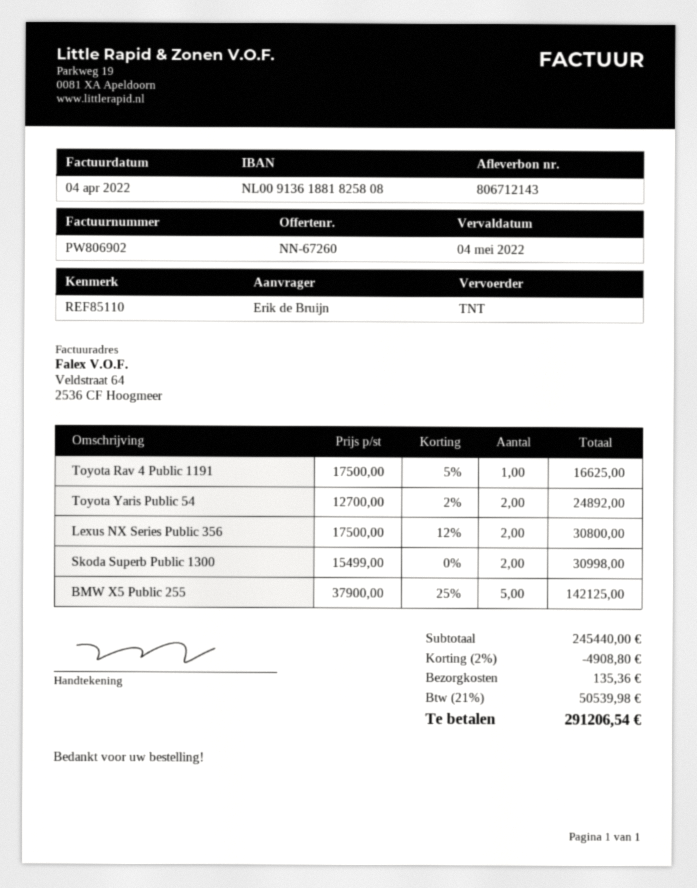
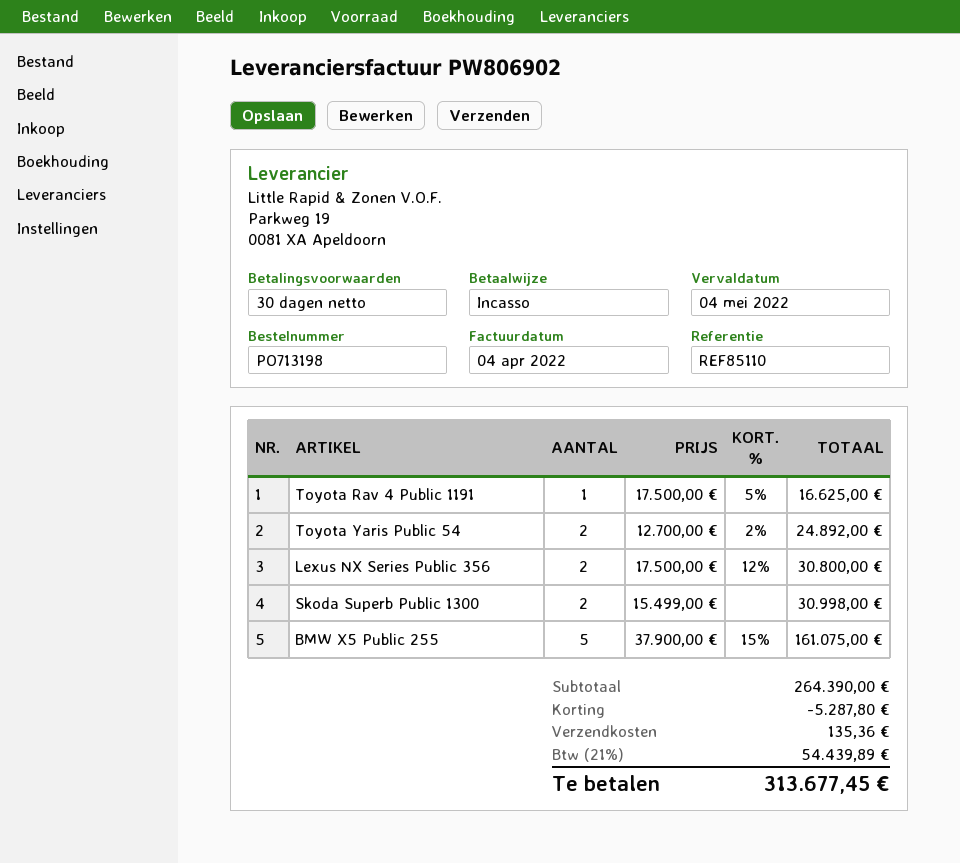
BMW X5 Public 255: 5 x 37900.00 - 25% = 142125.00 -> 5 x 37900.00 - 15% = 161075.00
subtotal: 245440.00 -> 264390.00
discount: 4908.80 -> 5287.80
tax: 21% = 50539.98 -> 21% = 54439.89
total: 291206.54 -> 313677.45

